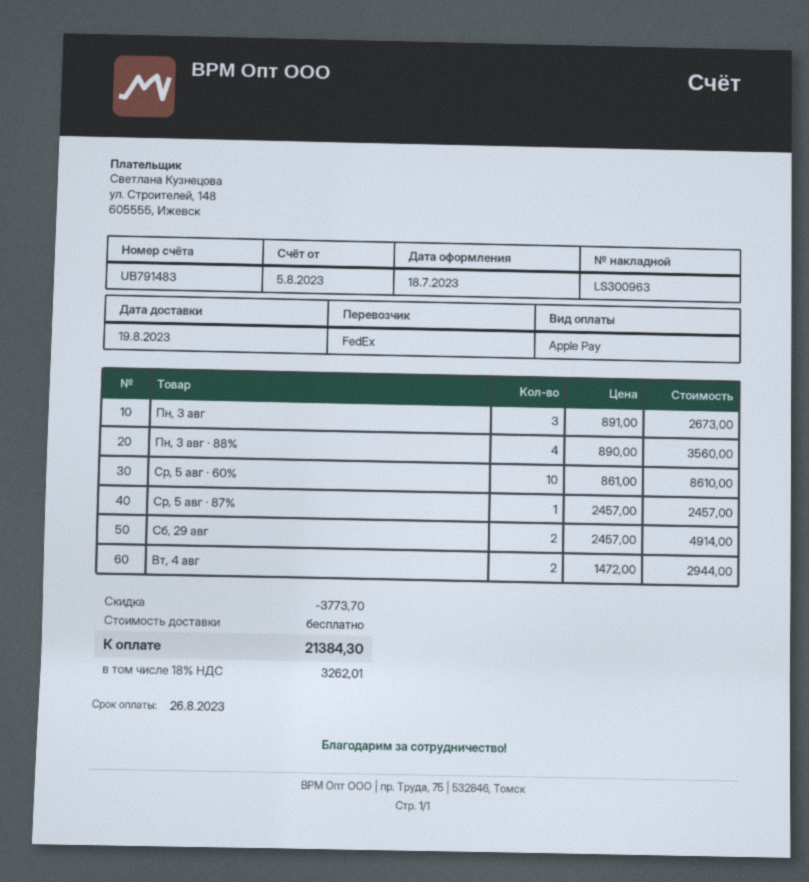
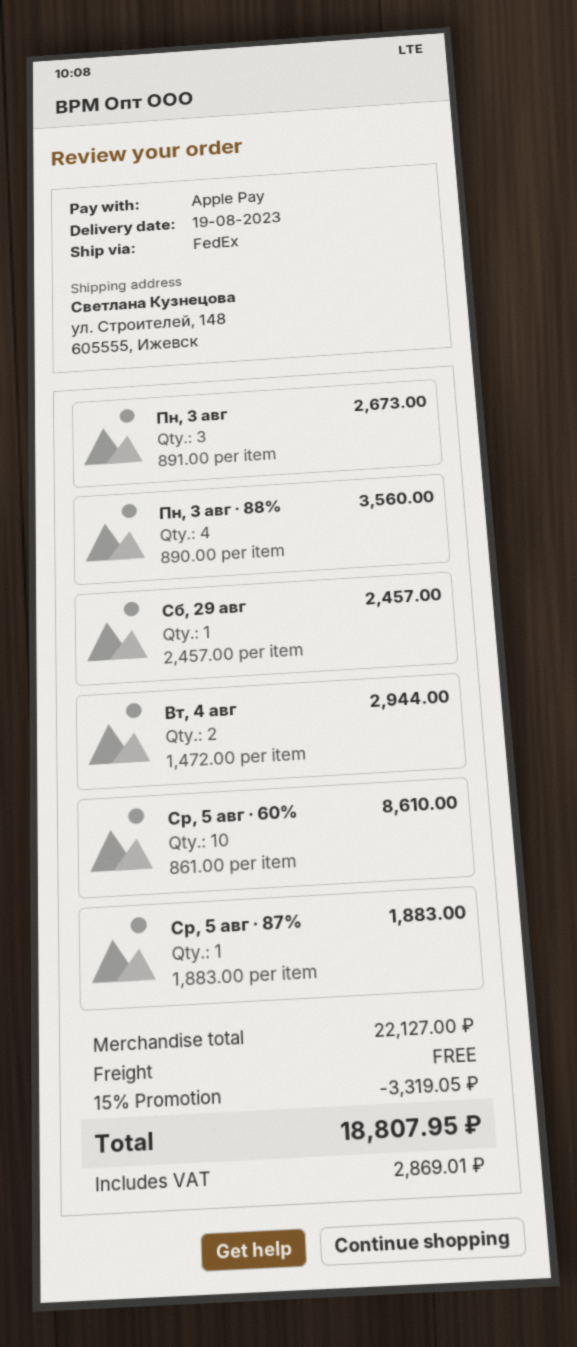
Ср, 5 авг · 87%: 1 x 2457.00 = 2457.00 -> 1 x 1883.00 = 1883.00
Сб, 29 авг: 2 x 2457.00 = 4914.00 -> 1 x 2457.00 = 2457.00
discount: 3773.70 -> 3319.05
tax: 3262.01 -> 2869.01
total: 21384.30 -> 18807.95

